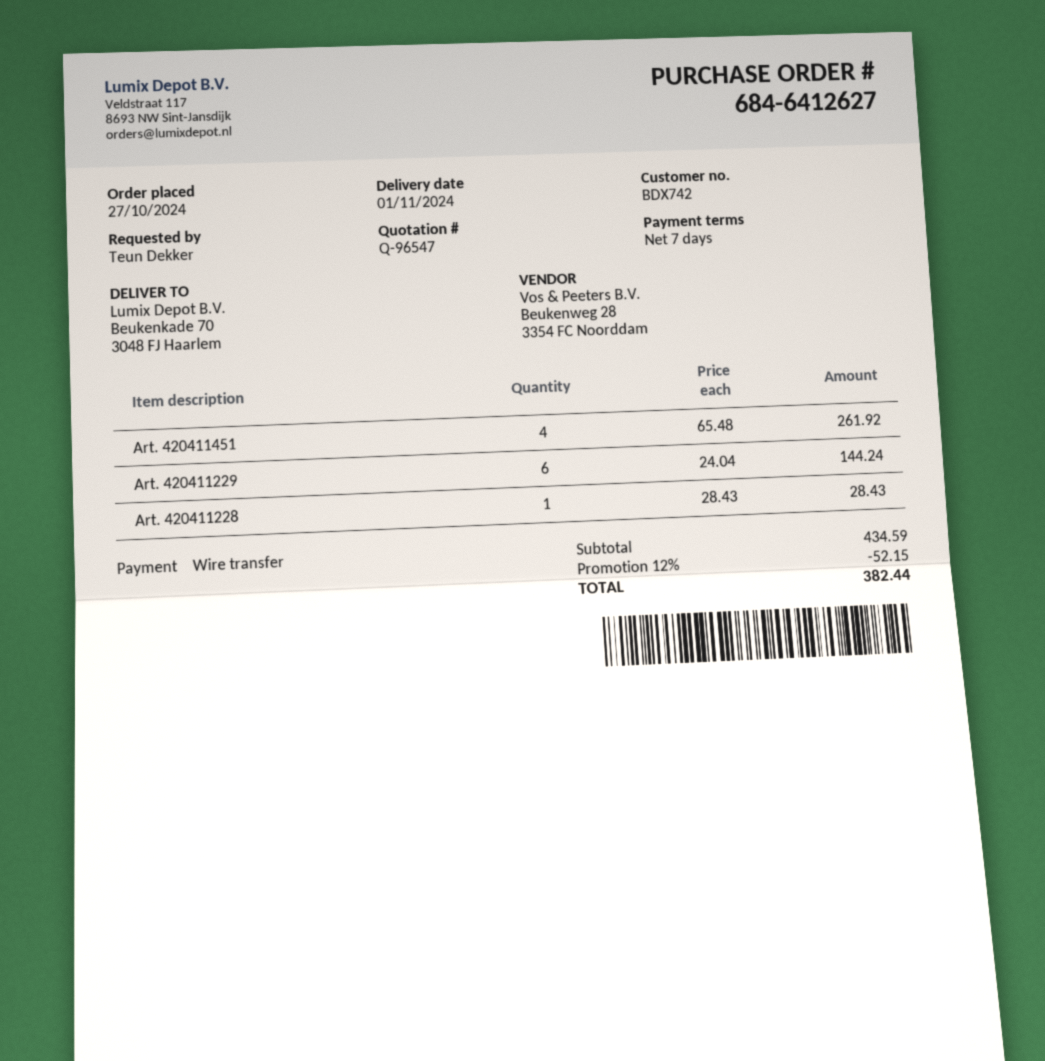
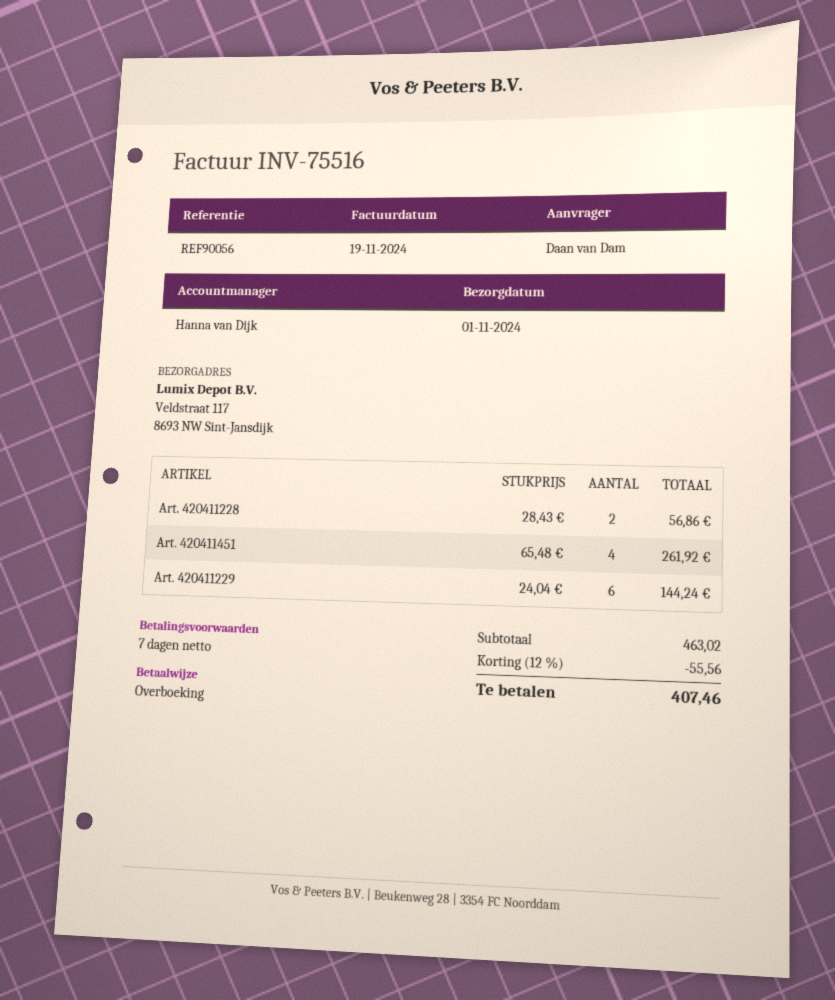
ordered by: Teun Dekker -> Daan van Dam
ship to: Beukenkade 70, 3048 FJ Haarlem -> Veldstraat 117, 8693 NW Sint-Jansdijk
Art. 420411228: 1 x 28.43 = 28.43 -> 2 x 28.43 = 56.86
subtotal: 434.59 -> 463.02
discount: 12% = 52.15 -> 12% = 55.56
total: 382.44 -> 407.46

